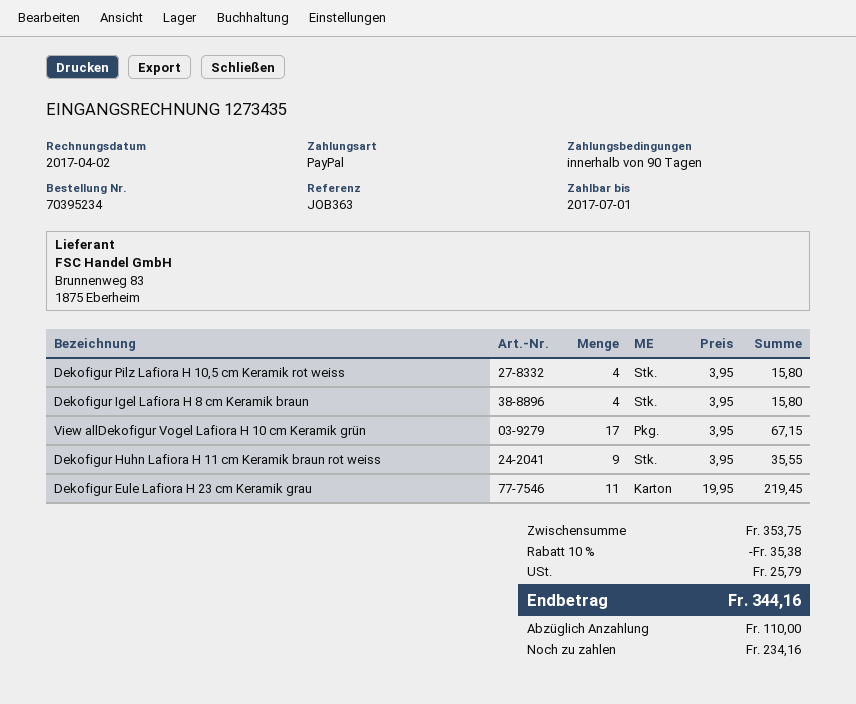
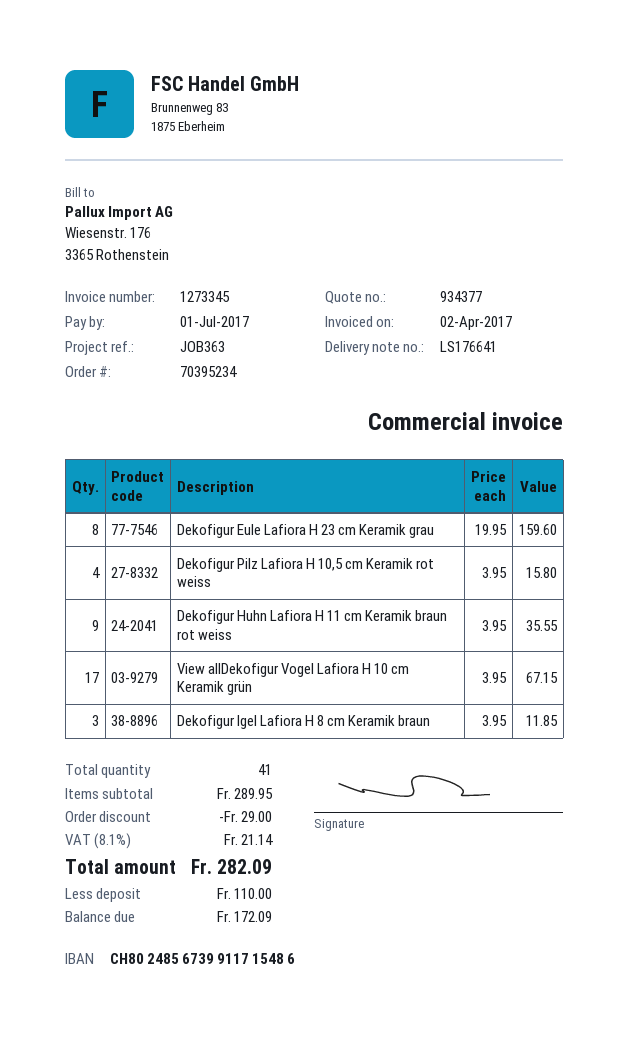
invoice number: 1273435 -> 1273345
Dekofigur Igel Lafiora H 8 cm Keramik braun: 4 x 3.95 = 15.80 -> 3 x 3.95 = 11.85
Dekofigur Eule Lafiora H 23 cm Keramik grau: 11 x 19.95 = 219.45 -> 8 x 19.95 = 159.60
subtotal: 353.75 -> 289.95
discount: 35.38 -> 29.00
tax: 25.79 -> 21.14
total: 344.16 -> 282.09
balance: 234.16 -> 172.09

